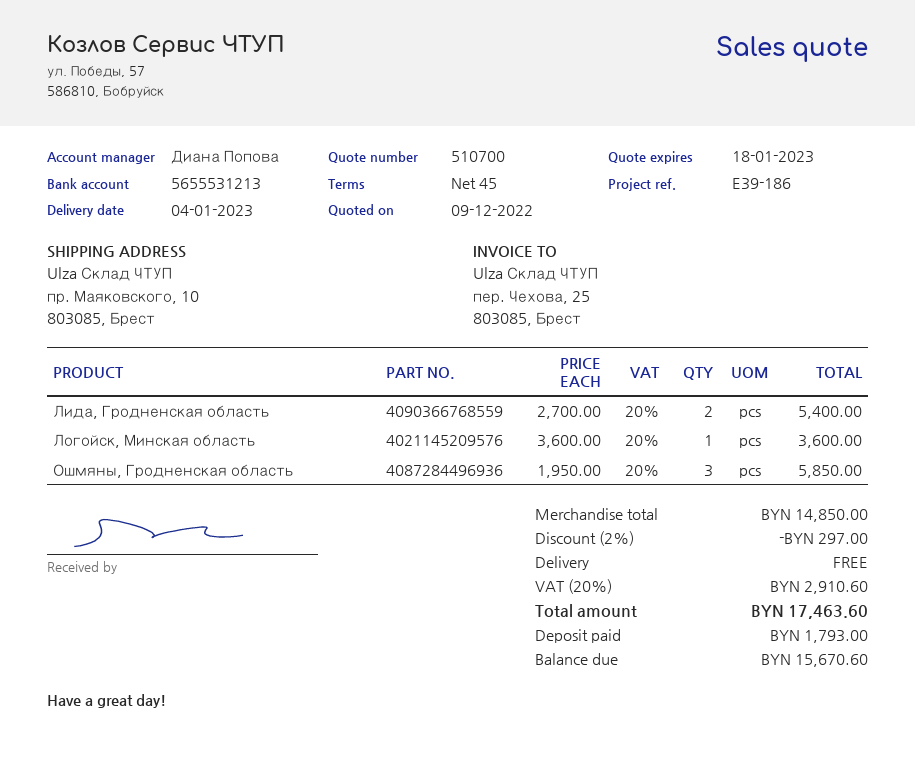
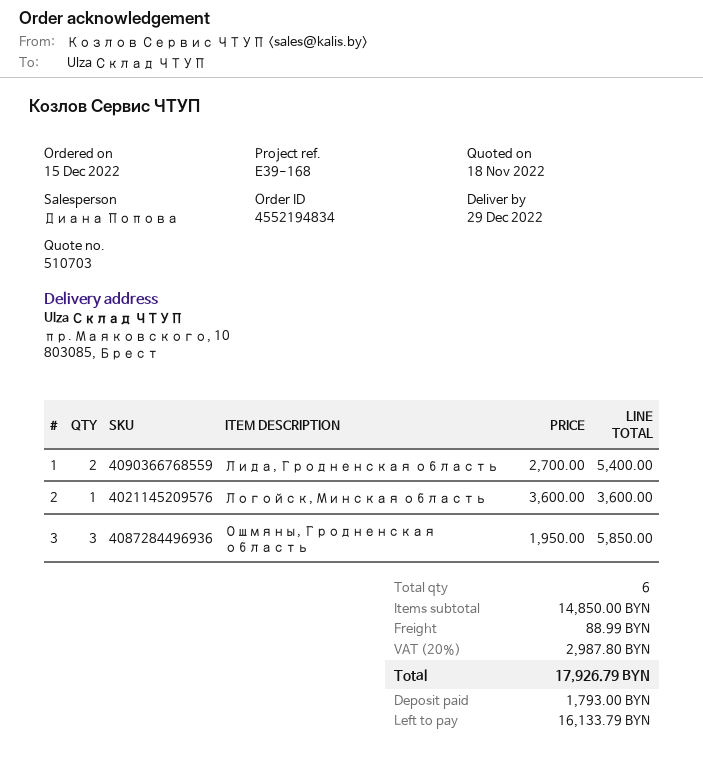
quote number: 510700 -> 510703
quote date: 2022-12-09 -> 2022-11-18
delivery date: 2023-01-04 -> 2022-12-29
reference: E39-186 -> E39-168
discount: 2% = 297.00 -> none
shipping: 0.00 -> 88.99
tax: 20% = 2910.60 -> 20% = 2987.80
total: 17463.60 -> 17926.79
balance: 15670.60 -> 16133.79

